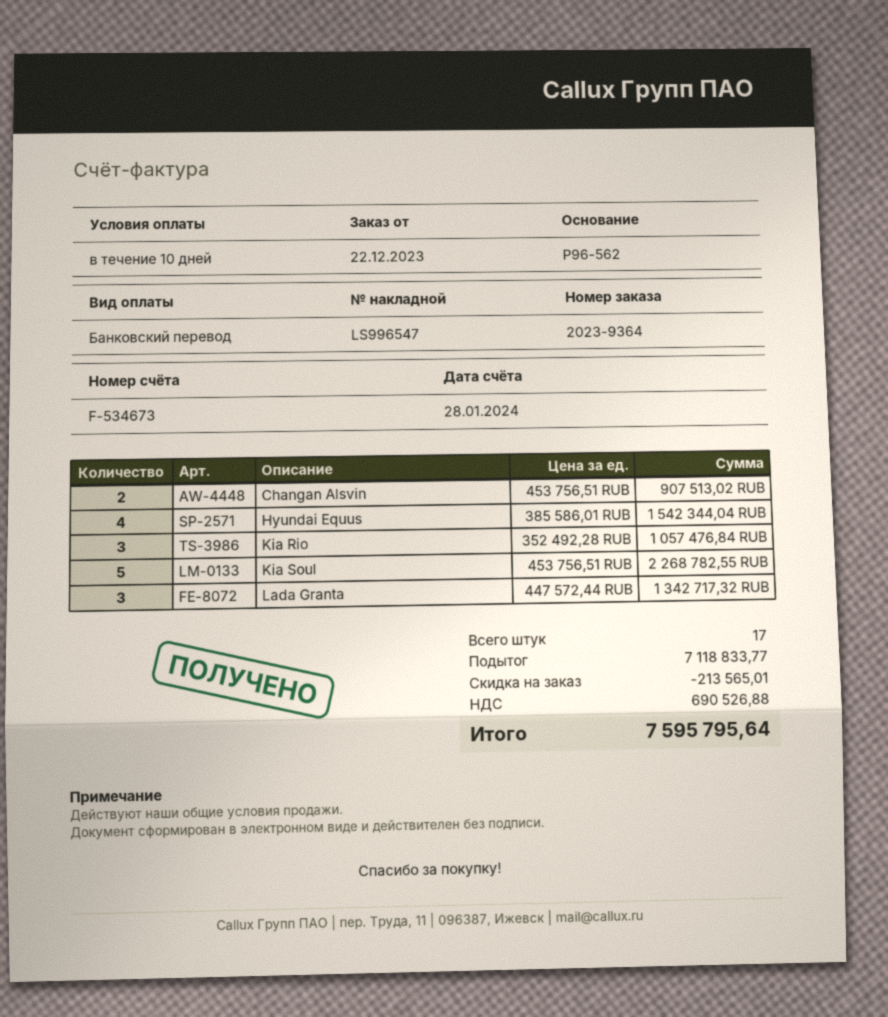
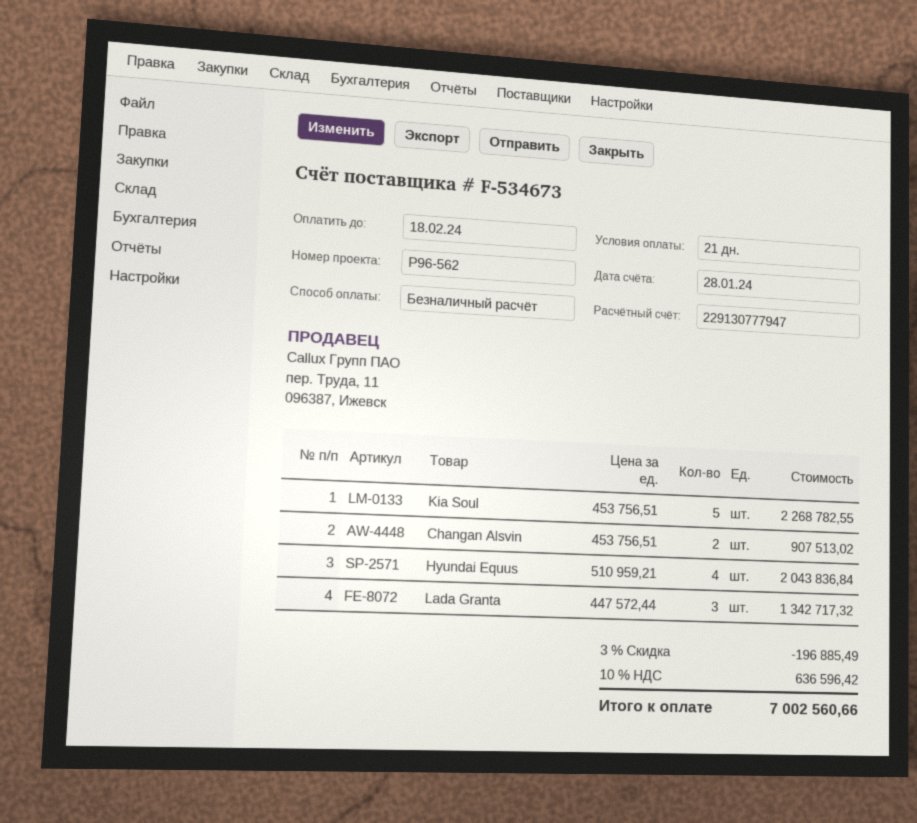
payment terms: 10 days -> 21 days
Hyundai Equus: 4 x 385586.01 = 1542344.04 -> 4 x 510959.21 = 2043836.84
Kia Rio: 3 x 352492.28 = 1057476.84 -> none
discount: 213565.01 -> 196885.49
tax: 690526.88 -> 636596.42
total: 7595795.64 -> 7002560.66

